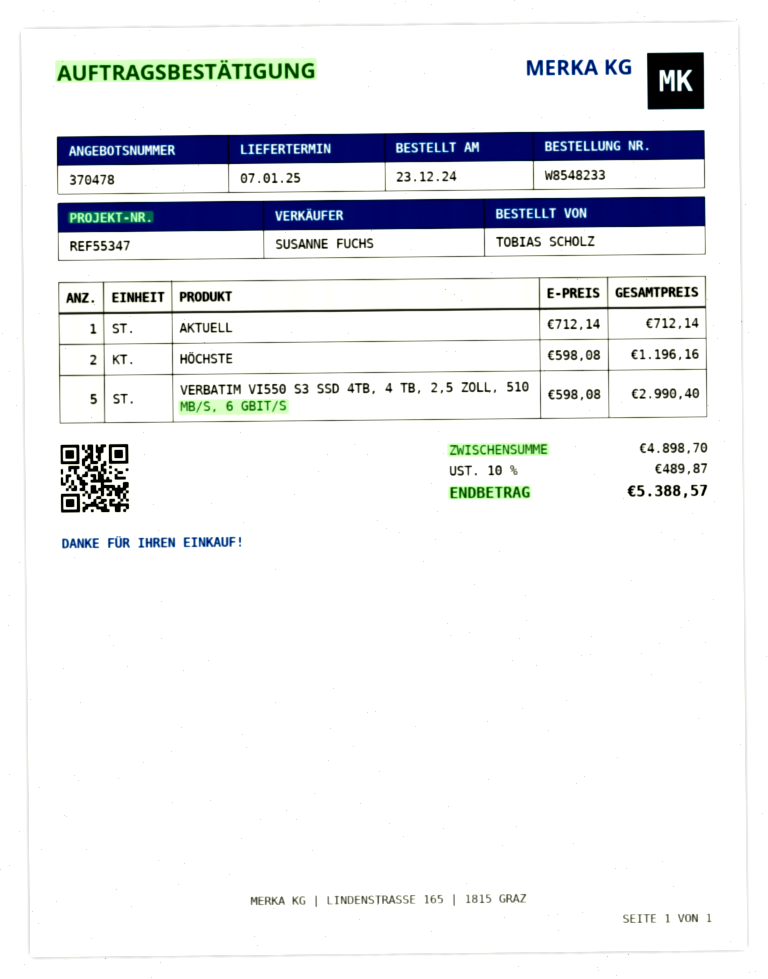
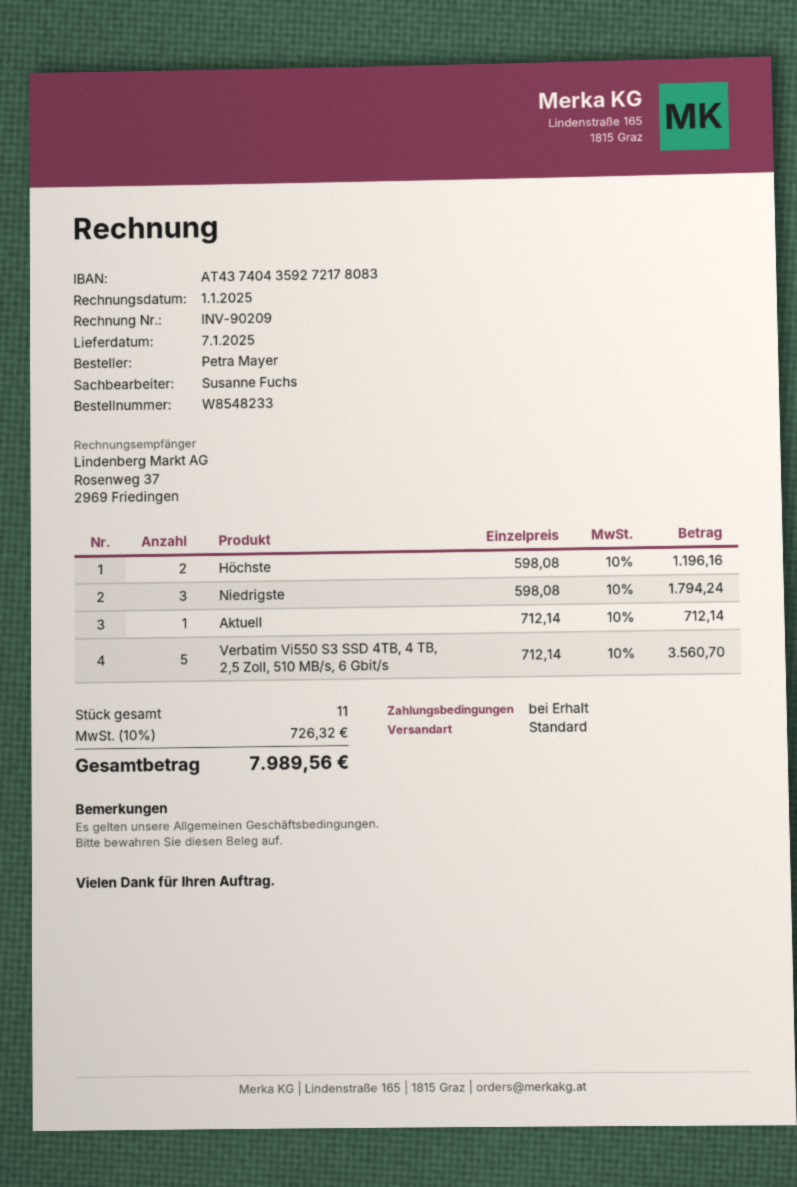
ordered by: TOBIAS SCHOLZ -> Petra Mayer
VERBATIM VI550 S3 SSD 4TB, 4 TB, 2,5 ZOLL, 510 MB/S, 6 GBIT/S: 5 x 598.08 = 2990.40 -> 5 x 712.14 = 3560.70
Niedrigste: none -> 3 x 598.08 = 1794.24
tax: 10% = 489.87 -> 10% = 726.32
total: 5388.57 -> 7989.56

